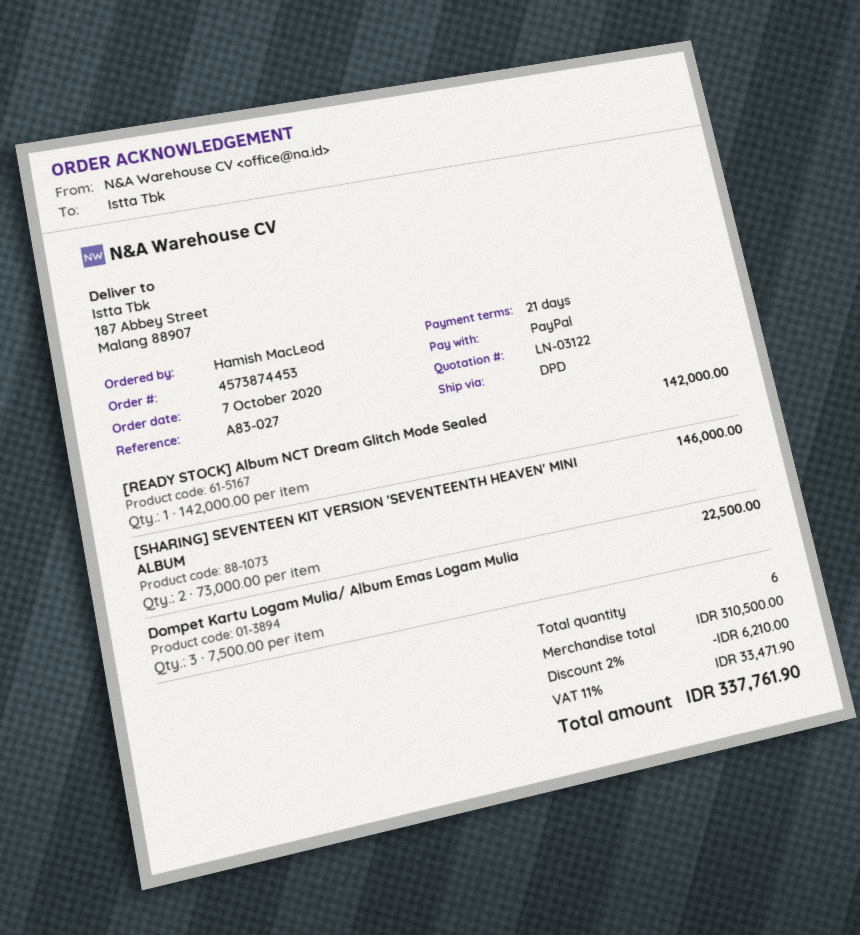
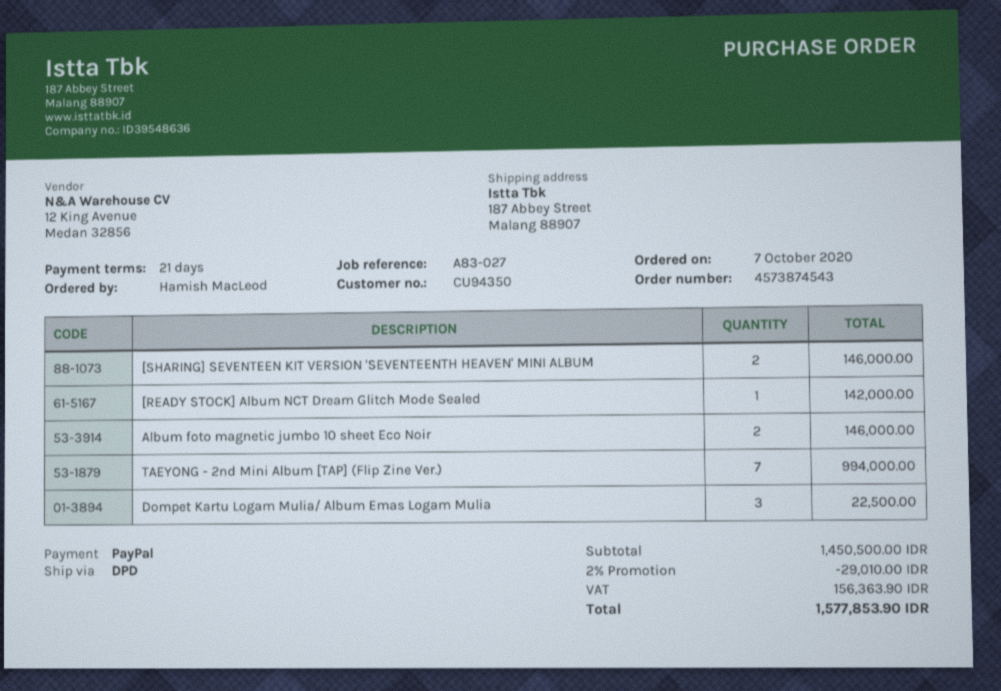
order number: 4573874453 -> 4573874543
Album foto magnetic jumbo 10 sheet Eco Noir: none -> 2 for 146000.00
TAEYONG - 2nd Mini Album [TAP] (Flip Zine Ver.): none -> 7 for 994000.00
subtotal: 310500.00 -> 1450500.00
discount: 2% = 6210.00 -> 2% = 29010.00
tax: 33471.90 -> 156363.90
total: 337761.90 -> 1577853.90

